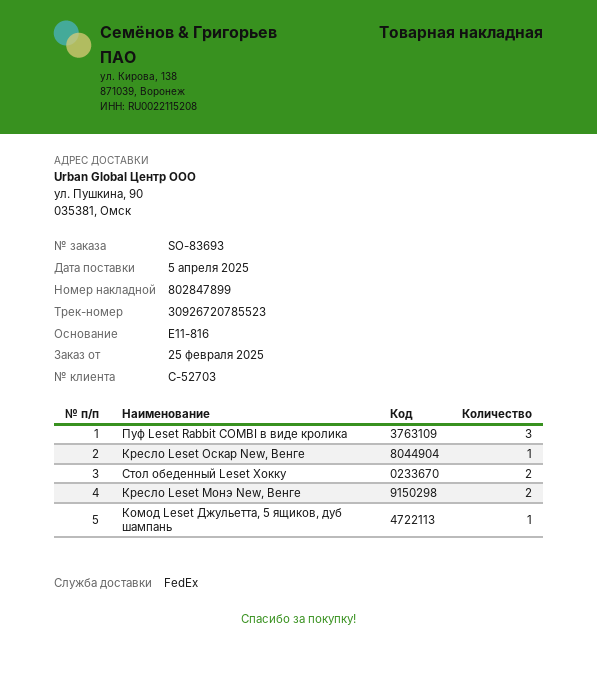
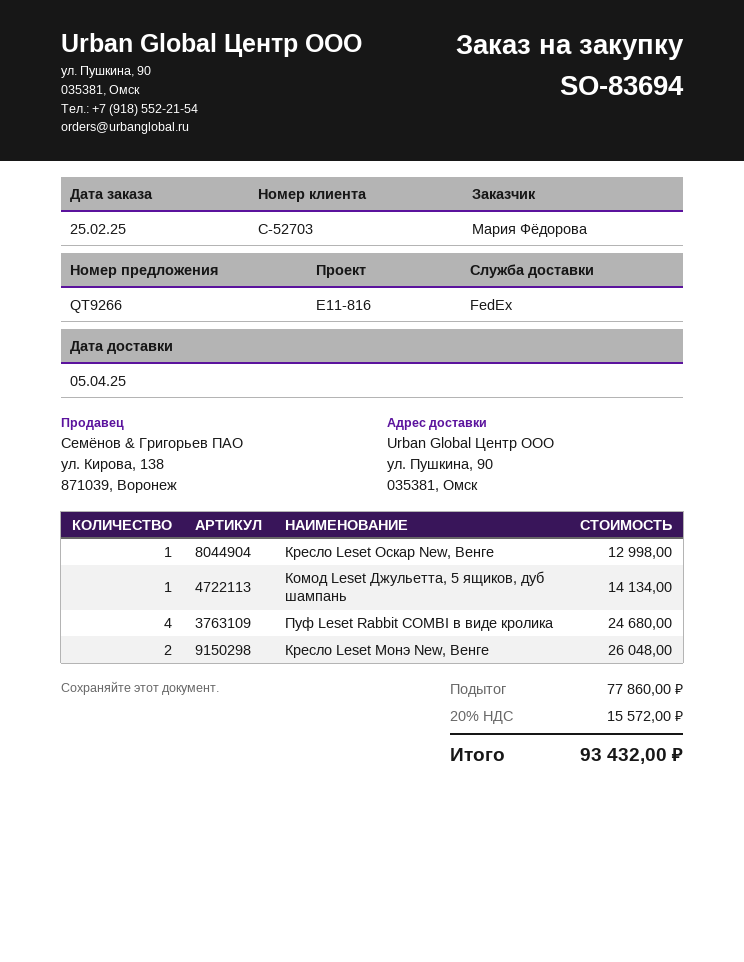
order number: SO-83693 -> SO-83694
Пуф Leset Rabbit COMBI в виде кролика: 3 -> 4
Стол обеденный Leset Хокку: 2 -> none

